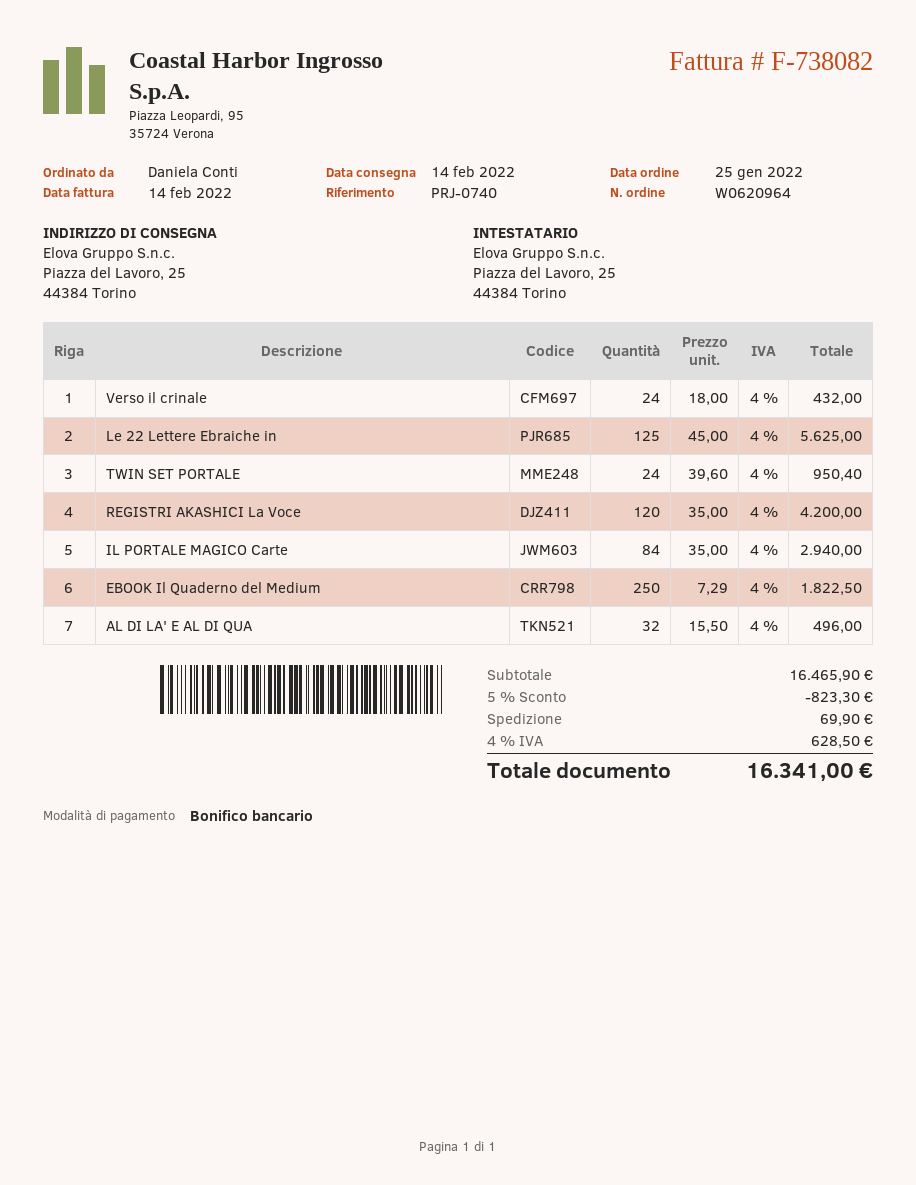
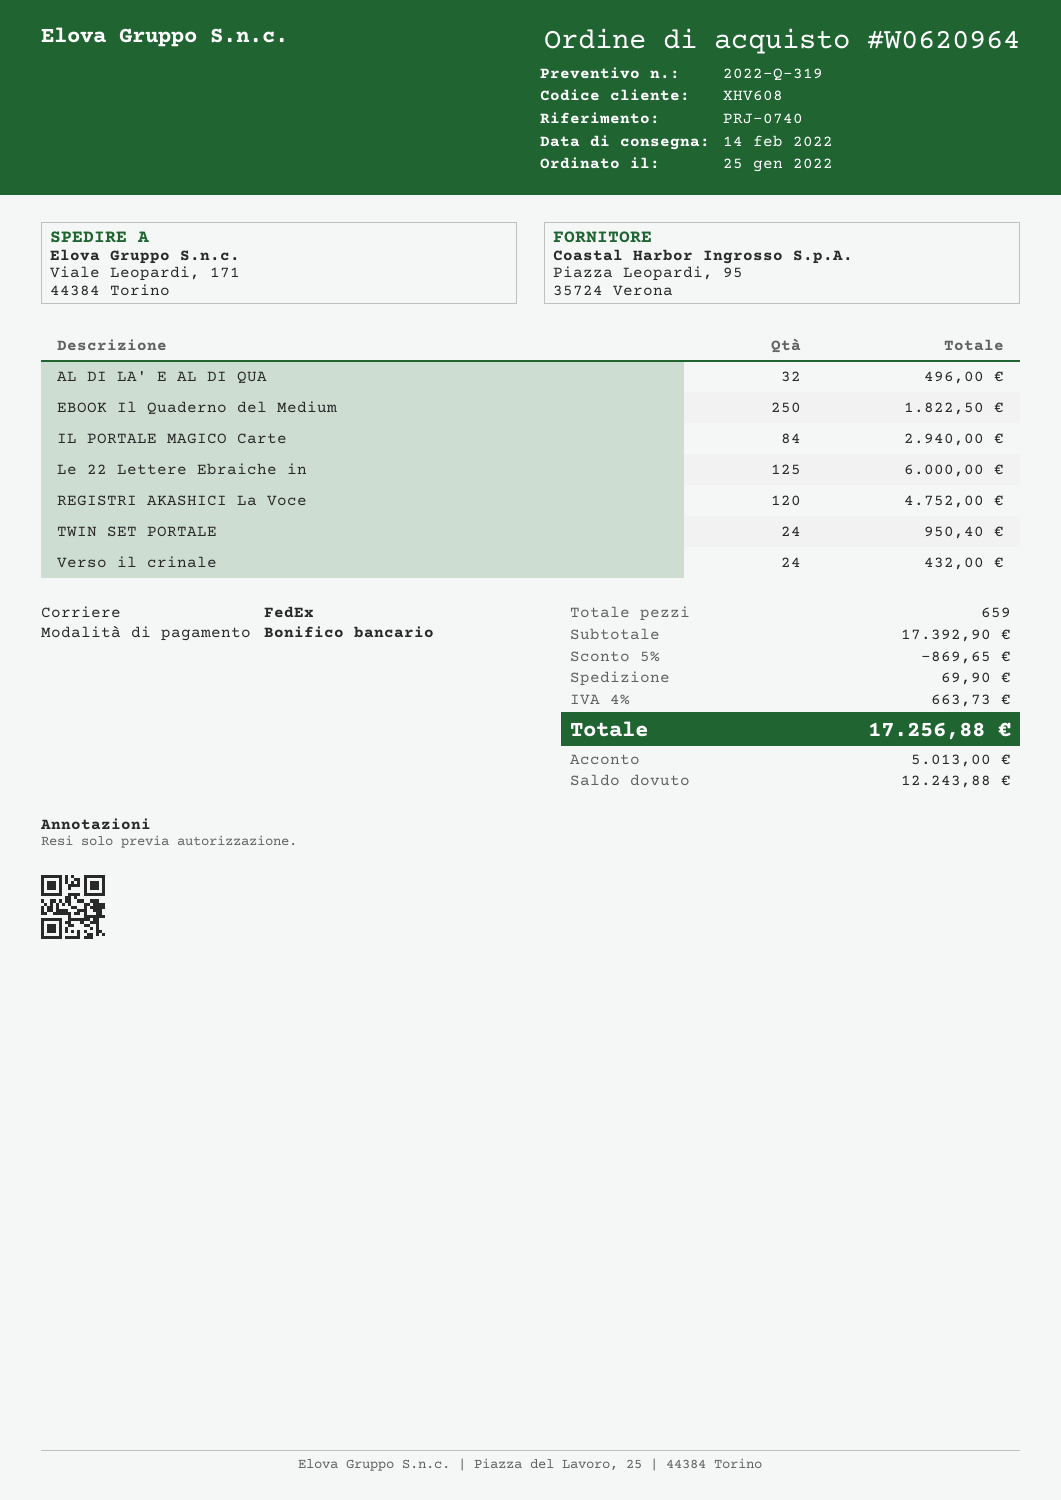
ship to: Piazza del Lavoro, 25, 44384 Torino -> Viale Leopardi, 171, 44384 Torino
Le 22 Lettere Ebraiche in: 125 for 5625.00 -> 125 for 6000.00
REGISTRI AKASHICI La Voce: 120 for 4200.00 -> 120 for 4752.00
subtotal: 16465.90 -> 17392.90
discount: 5% = 823.30 -> 5% = 869.65
tax: 4% = 628.50 -> 4% = 663.73
total: 16341.00 -> 17256.88

